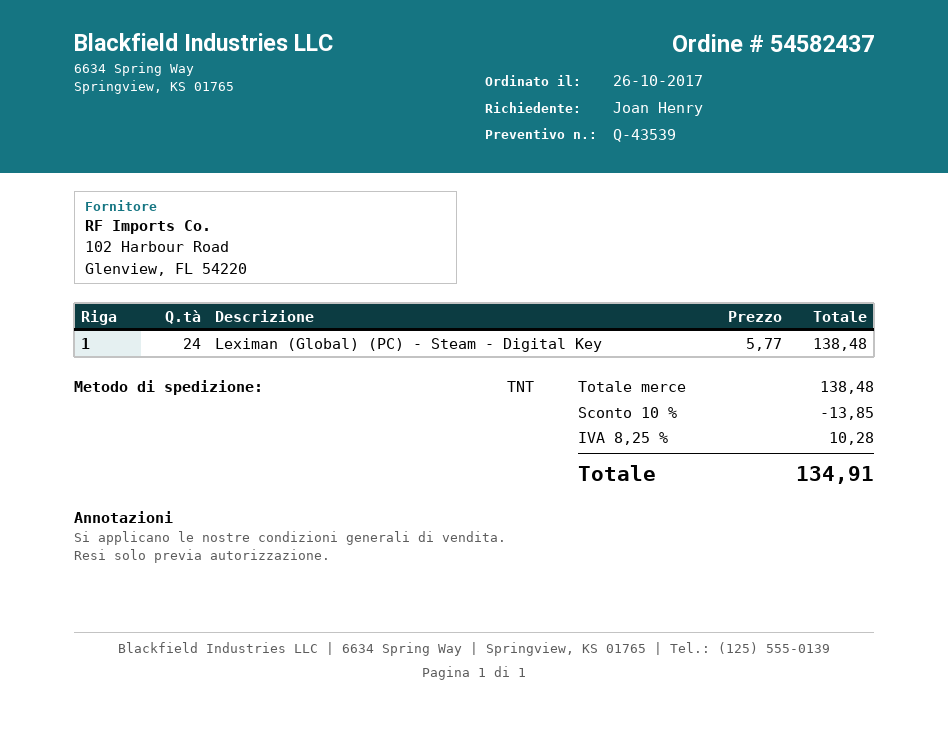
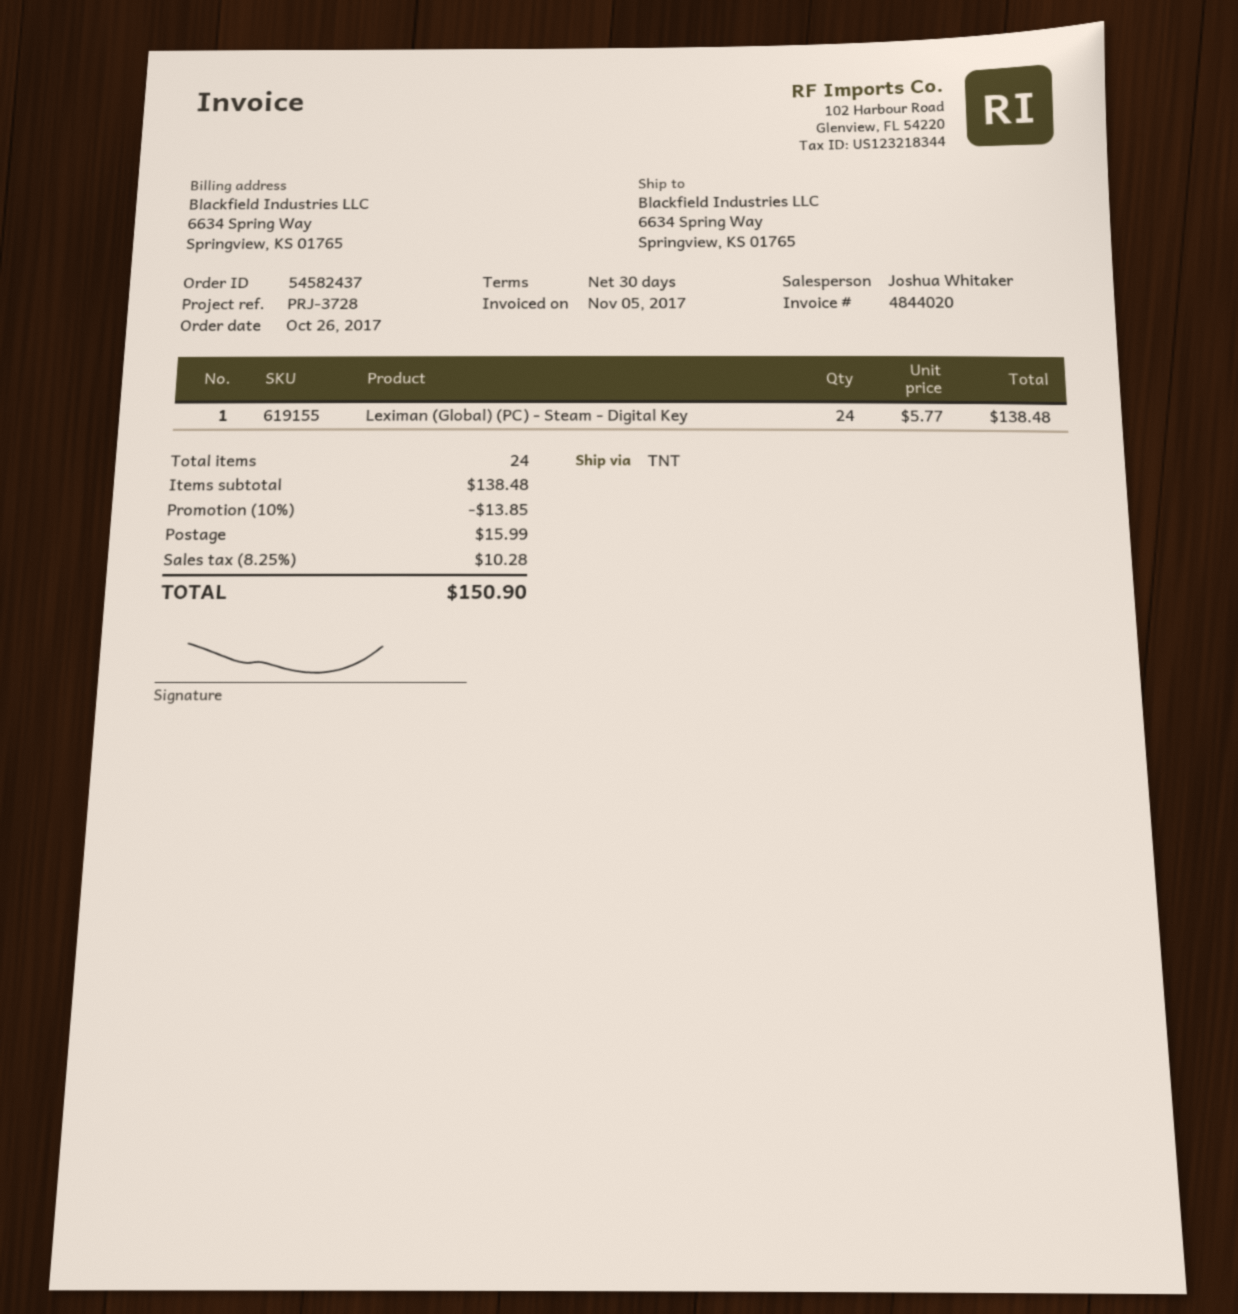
shipping: none -> 15.99
total: 134.91 -> 150.90

